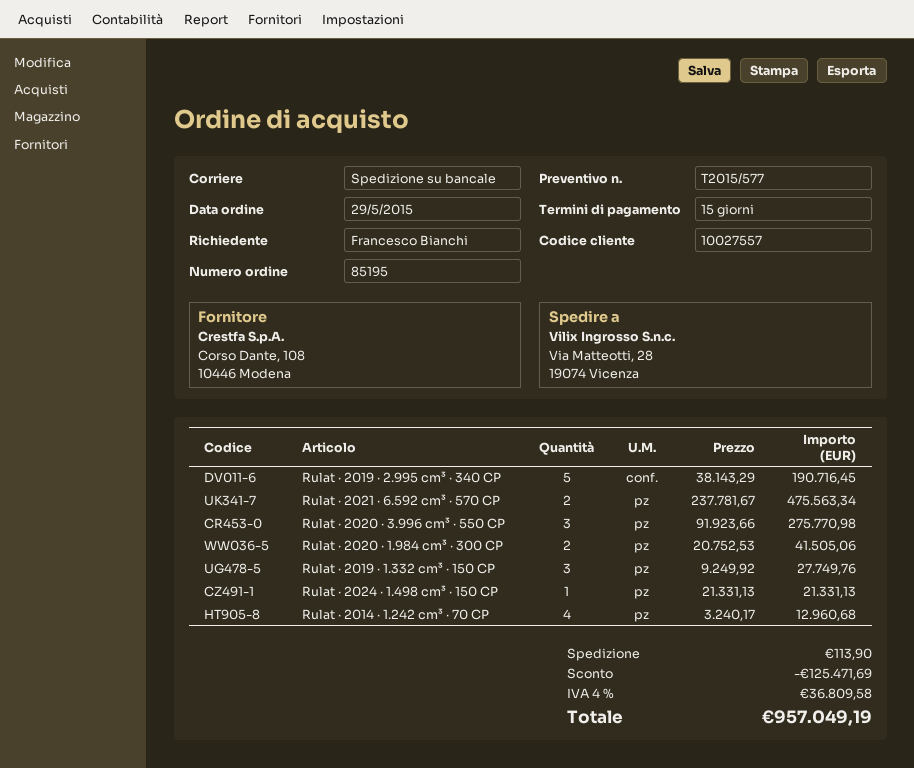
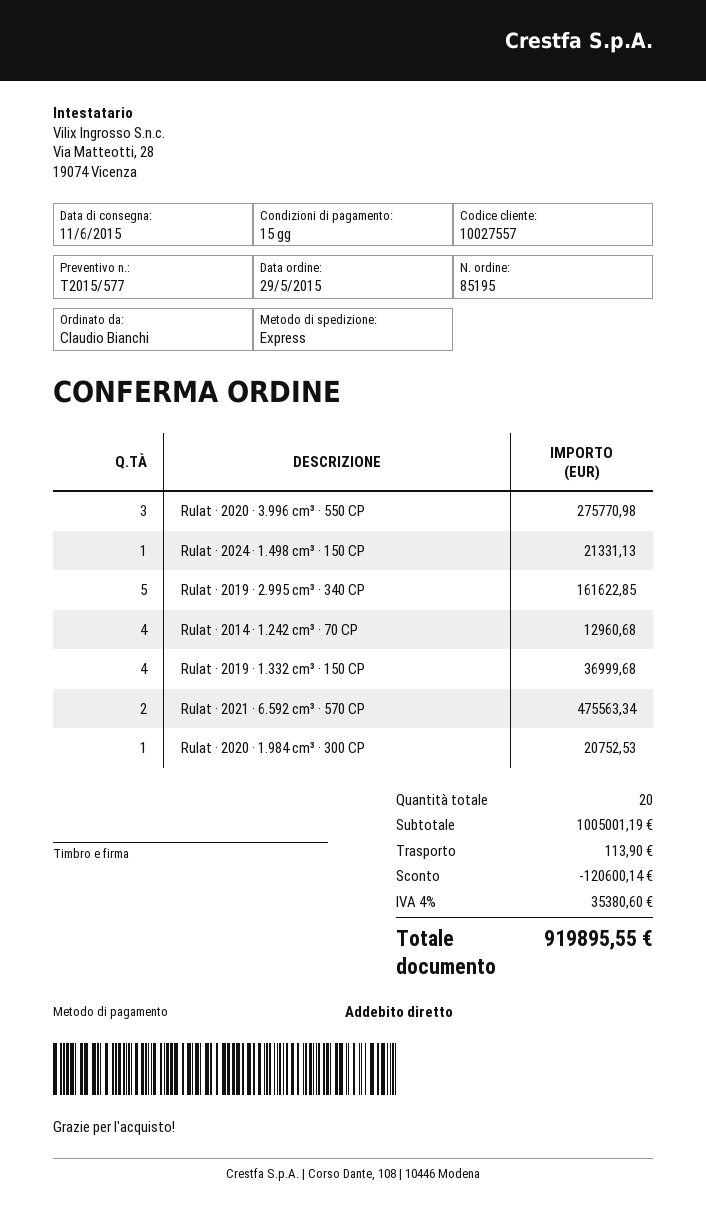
ordered by: Francesco Bianchi -> Claudio Bianchi
shipping method: pallet freight -> express
Rulat · 2019 · 2.995 cm³ · 340 CP: 5 for 190716.45 -> 5 for 161622.85
Rulat · 2020 · 1.984 cm³ · 300 CP: 2 for 41505.06 -> 1 for 20752.53
Rulat · 2019 · 1.332 cm³ · 150 CP: 3 for 27749.76 -> 4 for 36999.68
discount: 125471.69 -> 120600.14
tax: 4% = 36809.58 -> 4% = 35380.60
total: 957049.19 -> 919895.55

